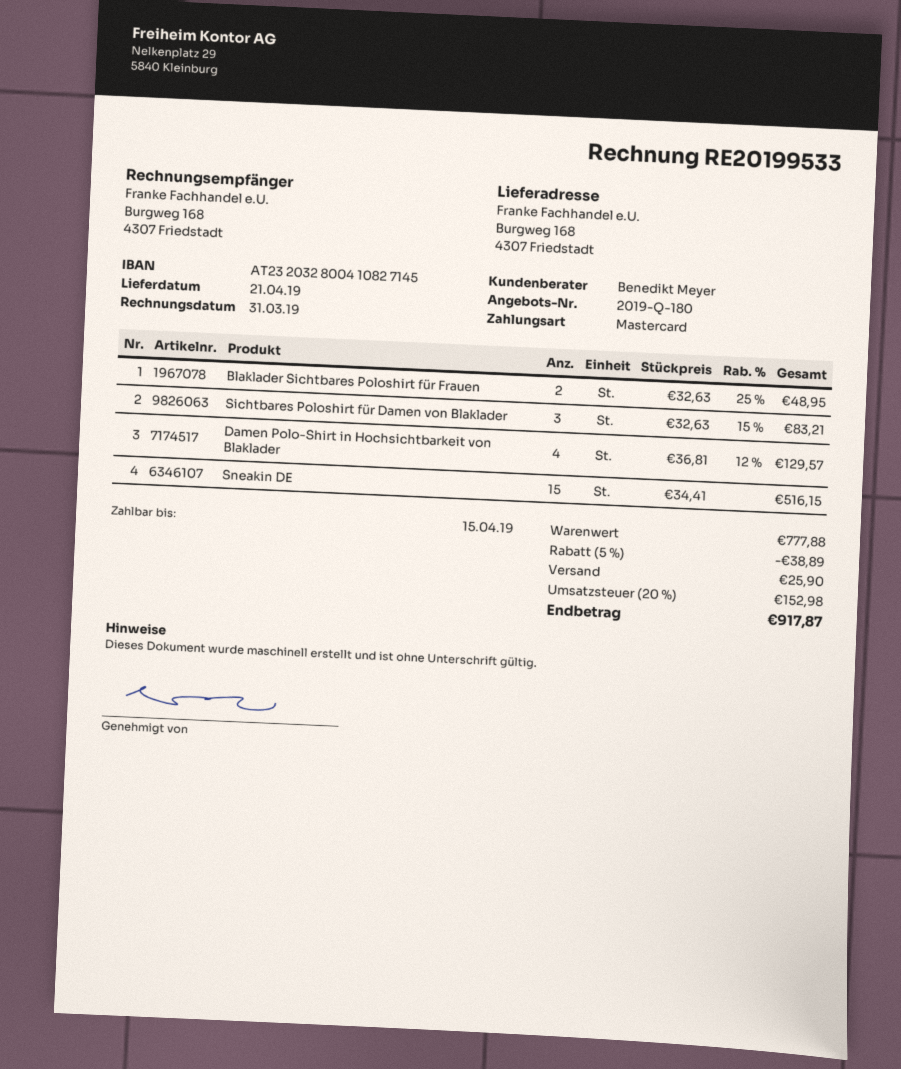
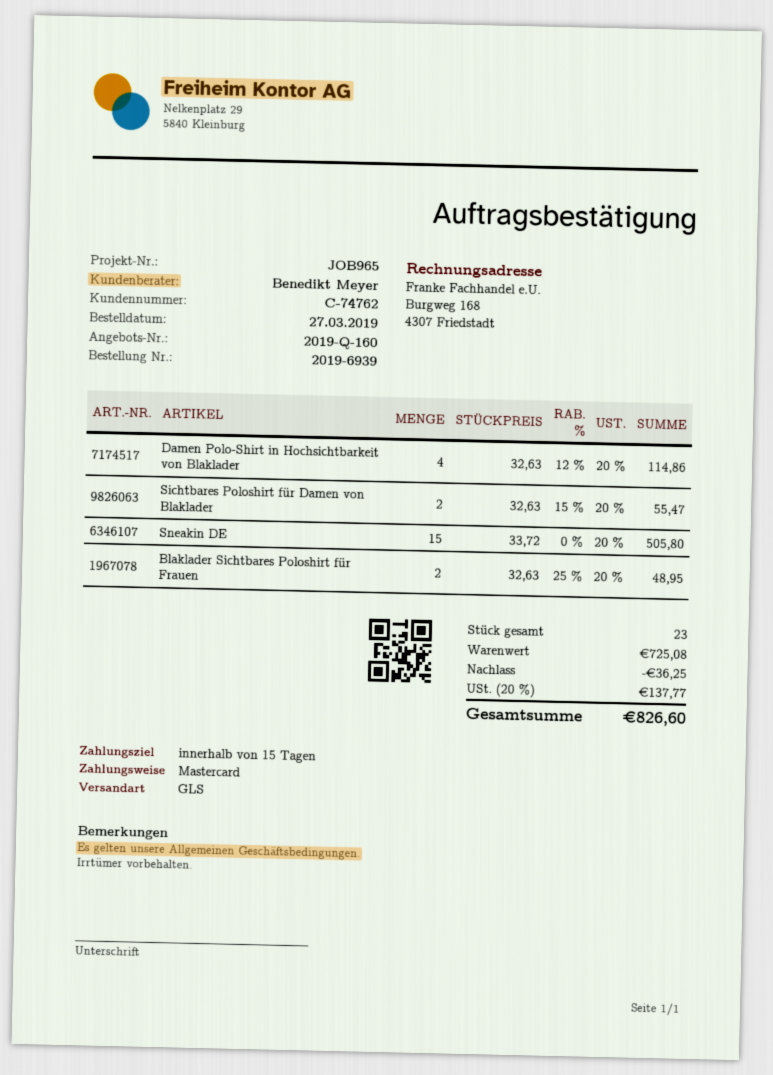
quote number: 2019-Q-180 -> 2019-Q-160
Sichtbares Poloshirt für Damen von Blaklader: 3 x 32.63 - 15% = 83.21 -> 2 x 32.63 - 15% = 55.47
Damen Polo-Shirt in Hochsichtbarkeit von Blaklader: 4 x 36.81 - 12% = 129.57 -> 4 x 32.63 - 12% = 114.86
Sneakin DE: 15 x 34.41 = 516.15 -> 15 x 33.72 = 505.80
subtotal: 777.88 -> 725.08
discount: 38.89 -> 36.25
shipping: 25.90 -> none
tax: 20% = 152.98 -> 20% = 137.77
total: 917.87 -> 826.60

